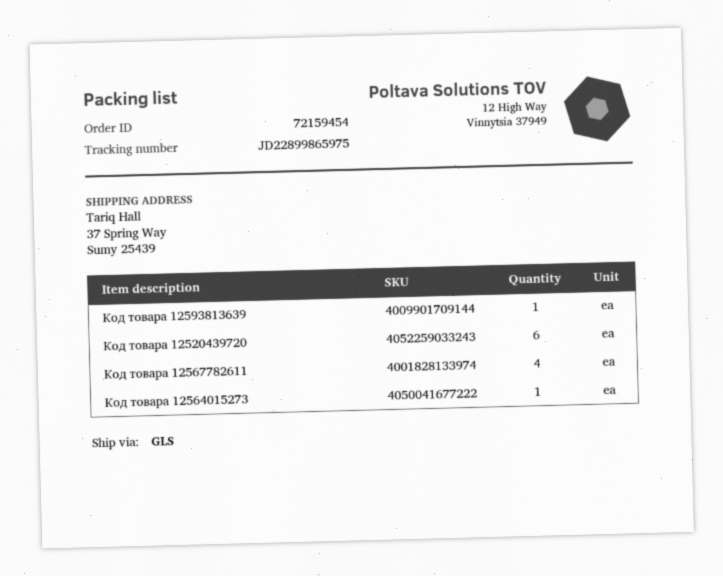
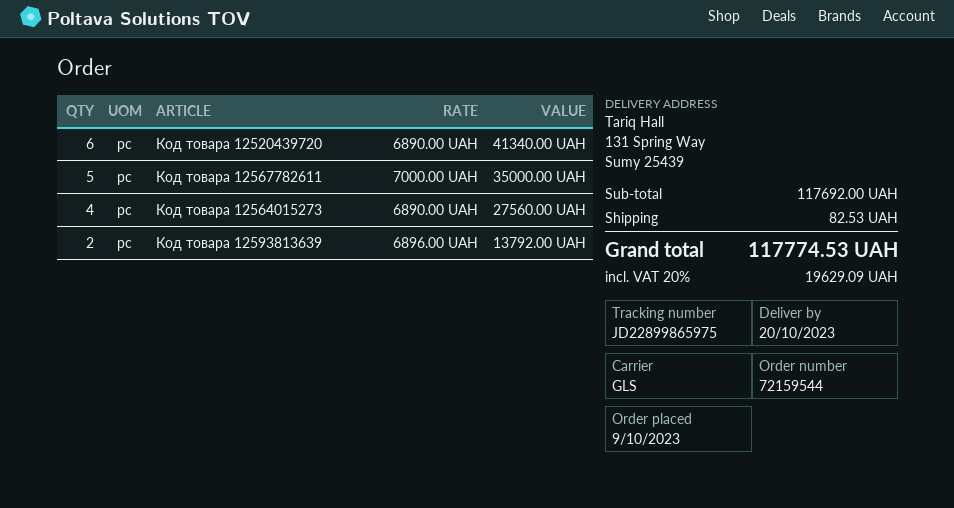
order number: 72159454 -> 72159544
ship to: 37 Spring Way, Sumy 25439 -> 131 Spring Way, Sumy 25439
Код товара 12593813639: 1 -> 2
Код товара 12567782611: 4 -> 5
Код товара 12564015273: 1 -> 4

